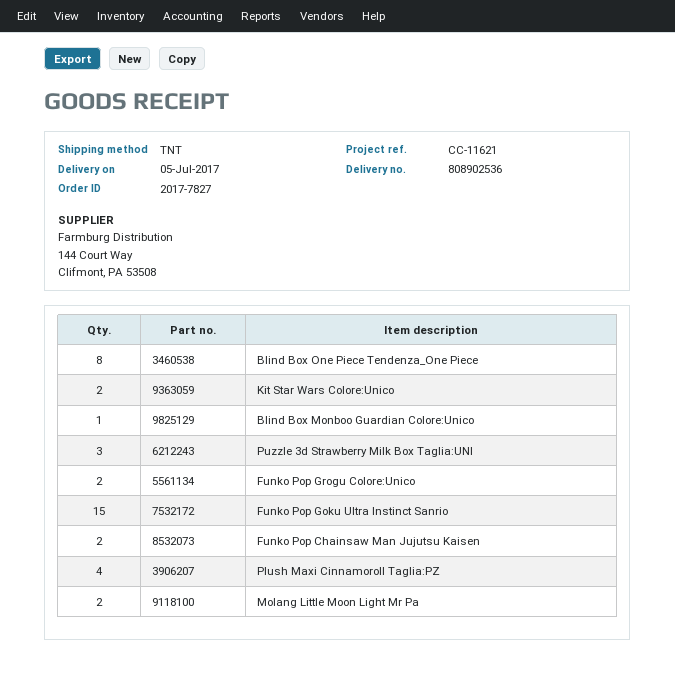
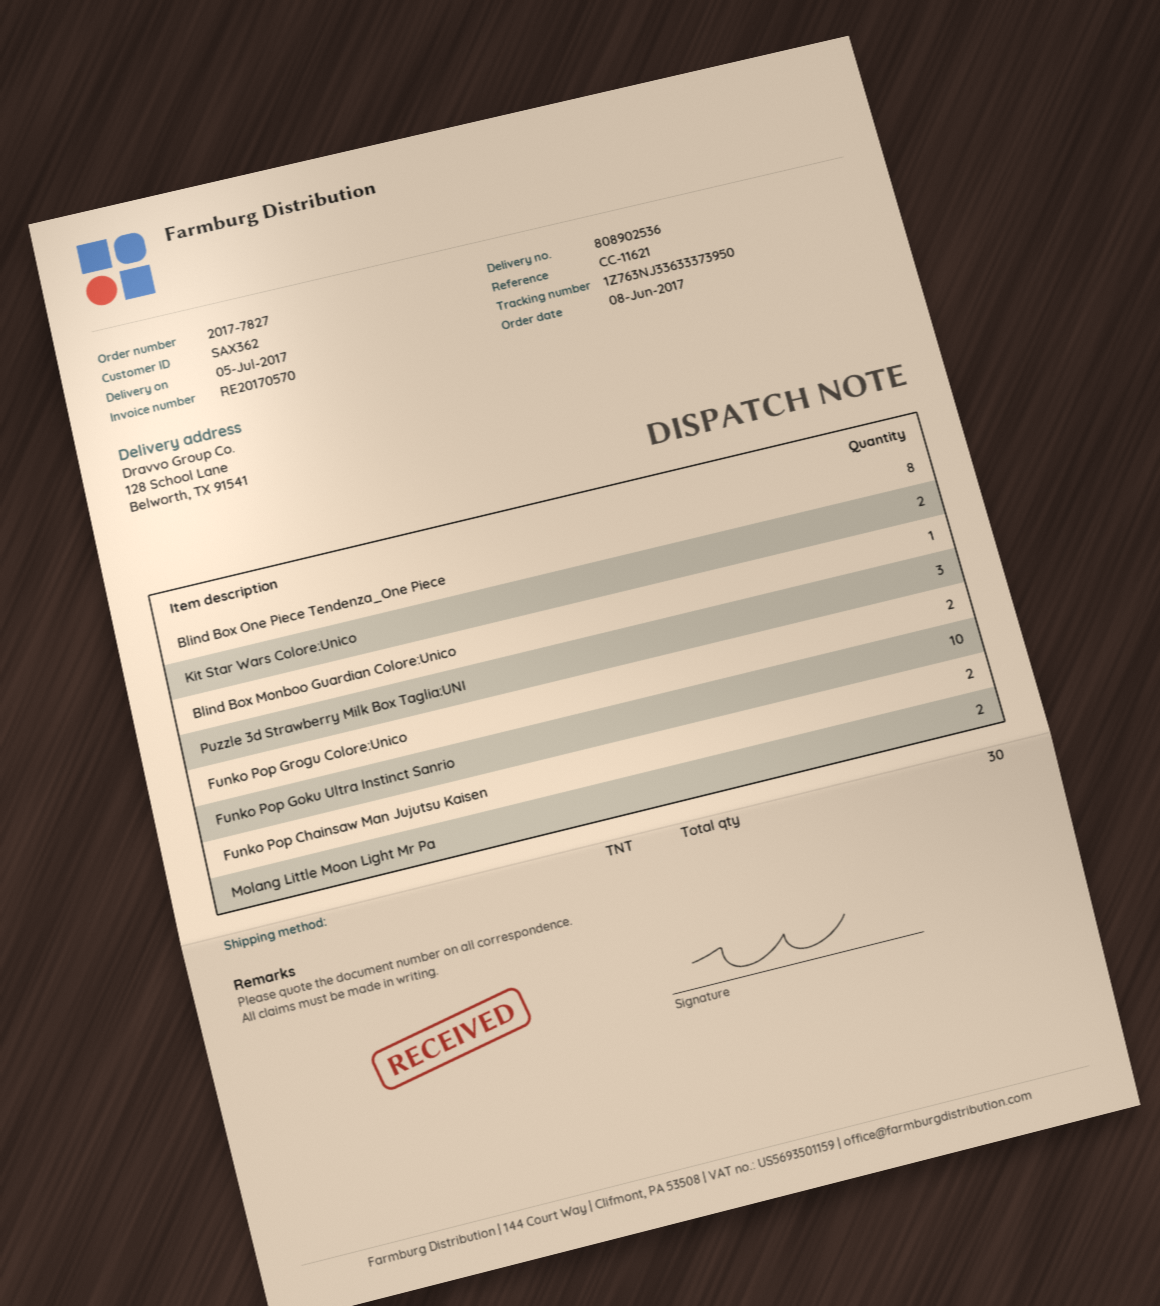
Funko Pop Goku Ultra Instinct Sanrio: 15 -> 10
Plush Maxi Cinnamoroll Taglia:PZ: 4 -> none

